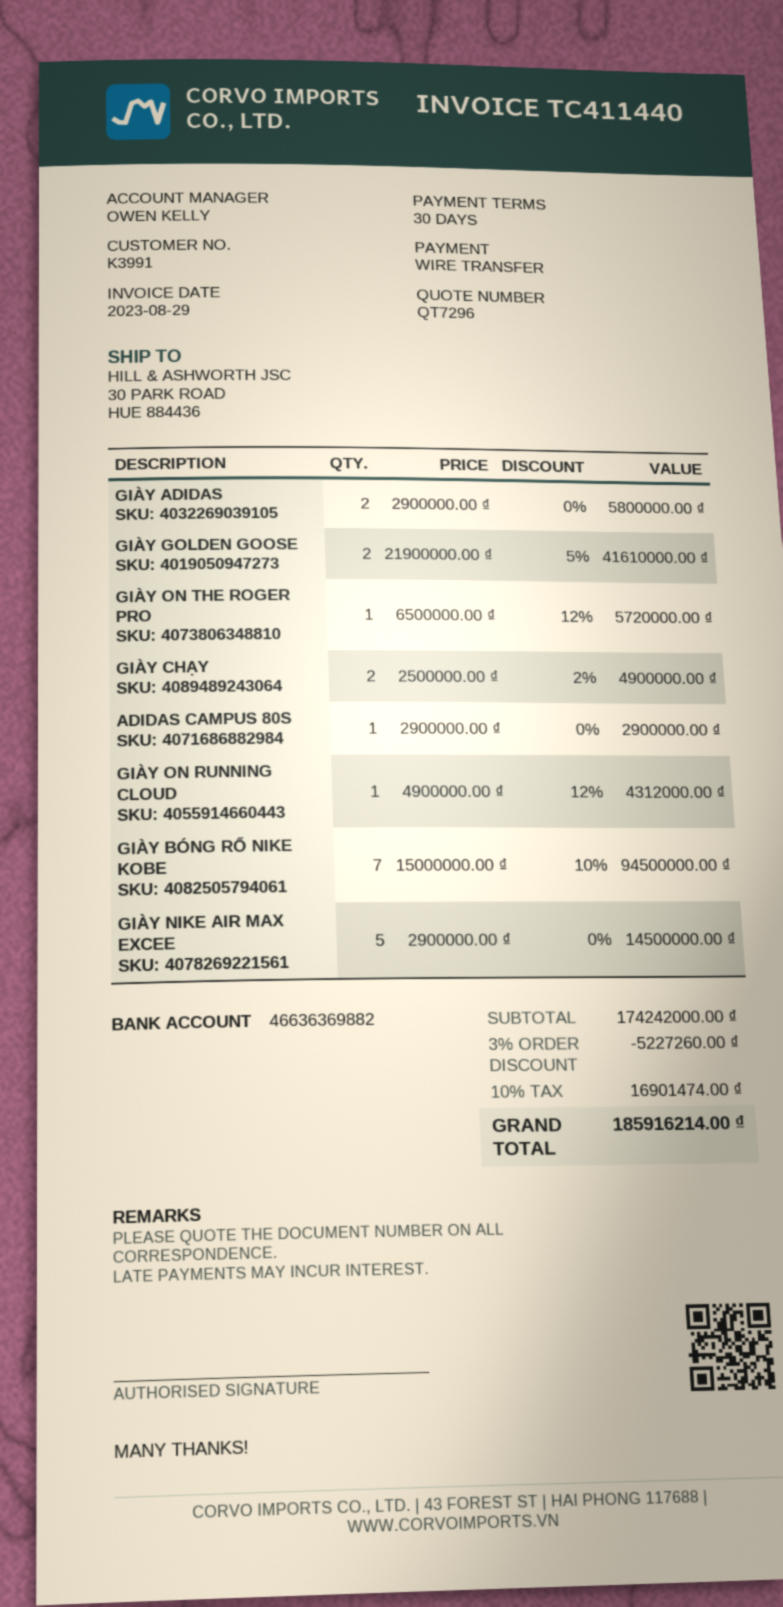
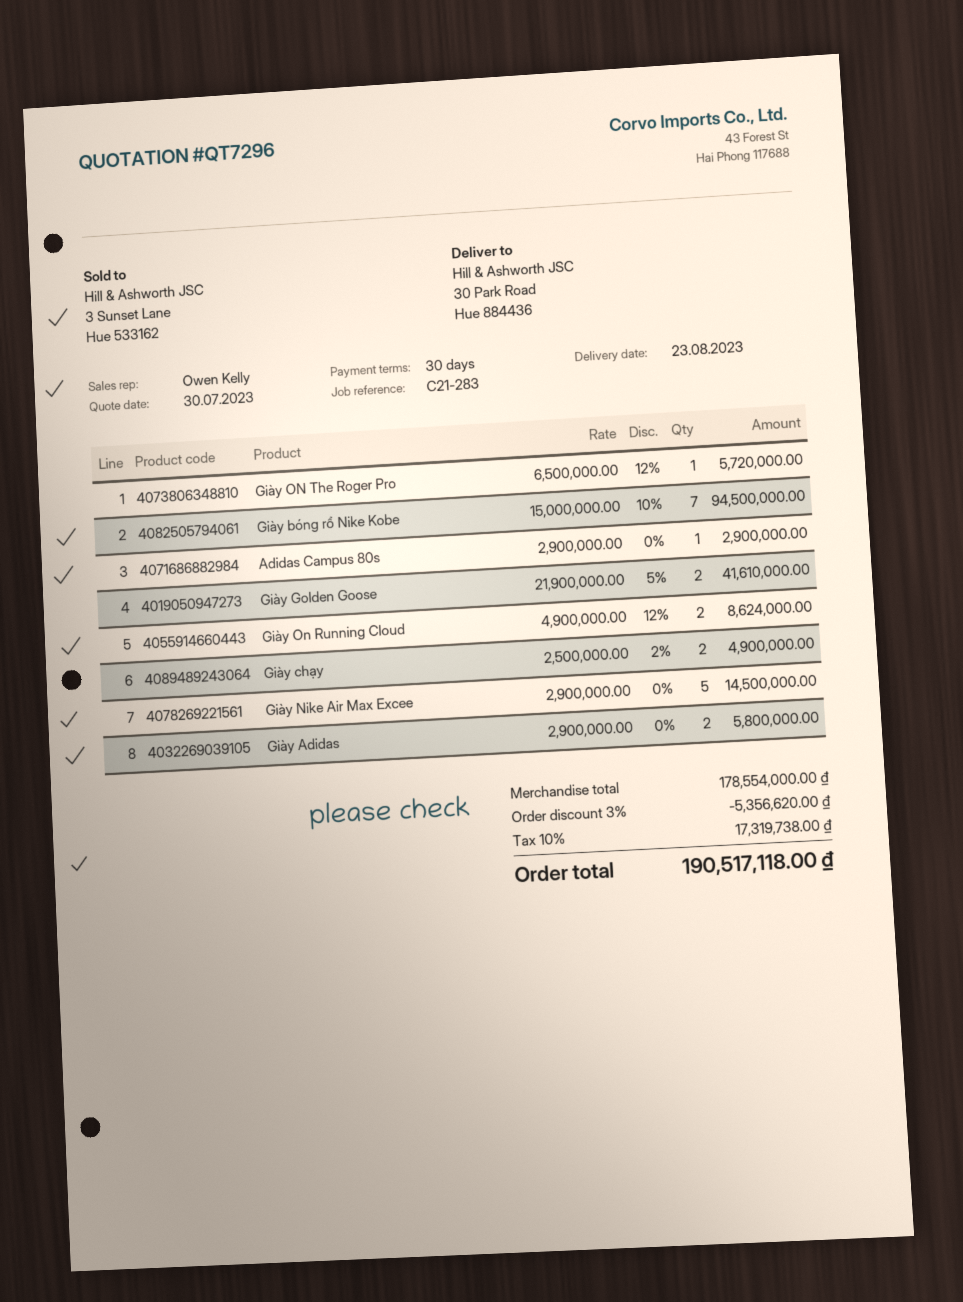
GIÀY ON RUNNING CLOUD: 1 x 4900000.00 - 12% = 4312000.00 -> 2 x 4900000.00 - 12% = 8624000.00
subtotal: 174242000.00 -> 178554000.00
discount: 3% = 5227260.00 -> 3% = 5356620.00
tax: 10% = 16901474.00 -> 10% = 17319738.00
total: 185916214.00 -> 190517118.00

